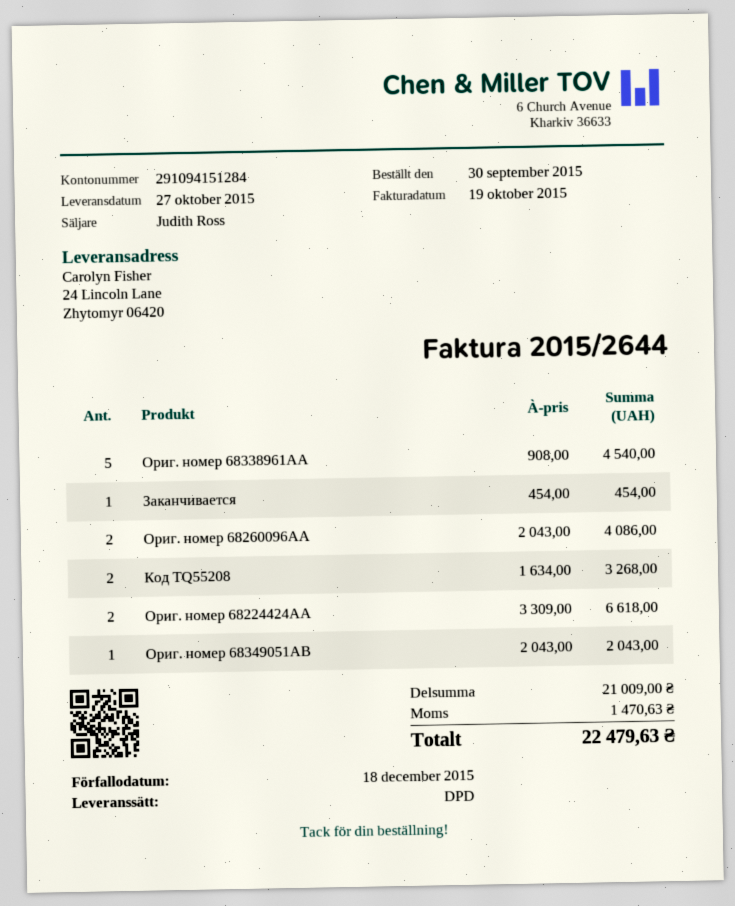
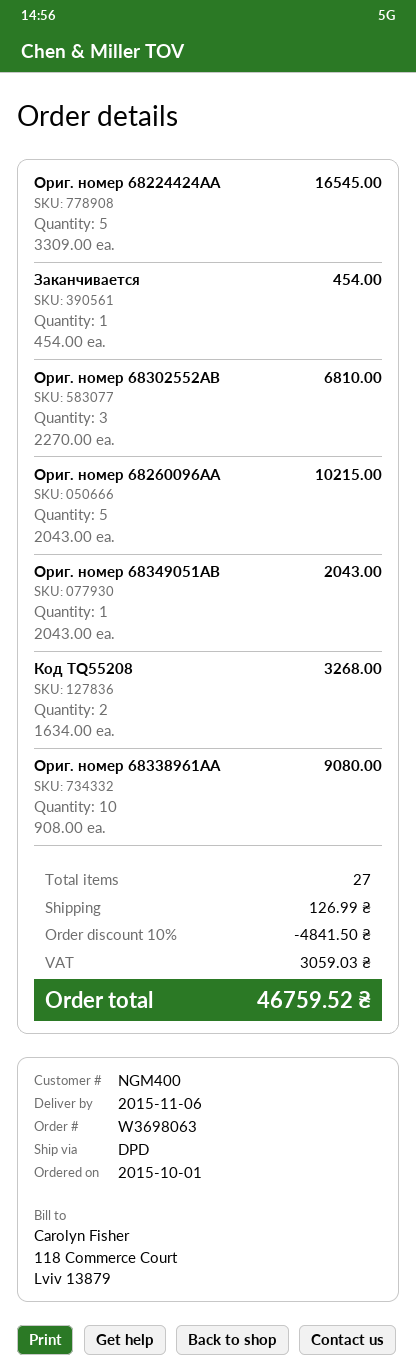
order date: 2015-09-30 -> 2015-10-01
delivery date: 2015-10-27 -> 2015-11-06
Ориг. номер 68338961AA: 5 x 908.00 = 4540.00 -> 10 x 908.00 = 9080.00
Ориг. номер 68260096AA: 2 x 2043.00 = 4086.00 -> 5 x 2043.00 = 10215.00
Ориг. номер 68224424AA: 2 x 3309.00 = 6618.00 -> 5 x 3309.00 = 16545.00
Ориг. номер 68302552AB: none -> 3 x 2270.00 = 6810.00
discount: none -> 10% = 4841.50
shipping: none -> 126.99
tax: 1470.63 -> 3059.03
total: 22479.63 -> 46759.52

